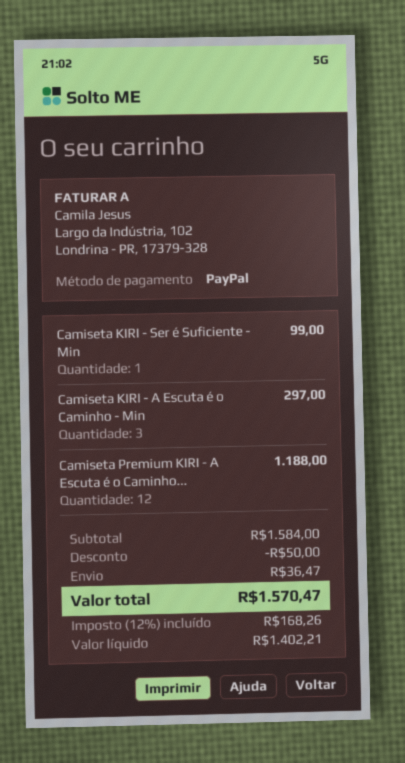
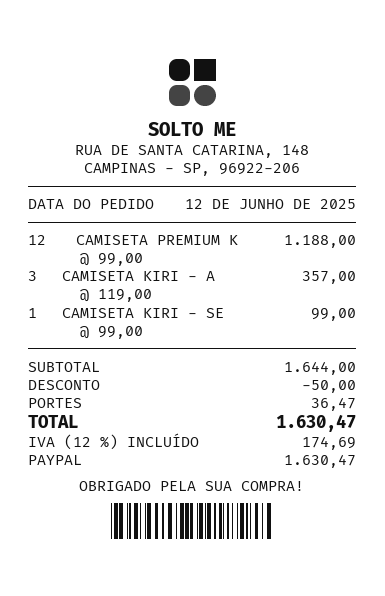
Camiseta KIRI - A Escuta é o Caminho - Min: 3 for 297.00 -> 3 for 357.00
subtotal: 1584.00 -> 1644.00
tax: 12% = 168.26 -> 12% = 174.69
total: 1570.47 -> 1630.47

